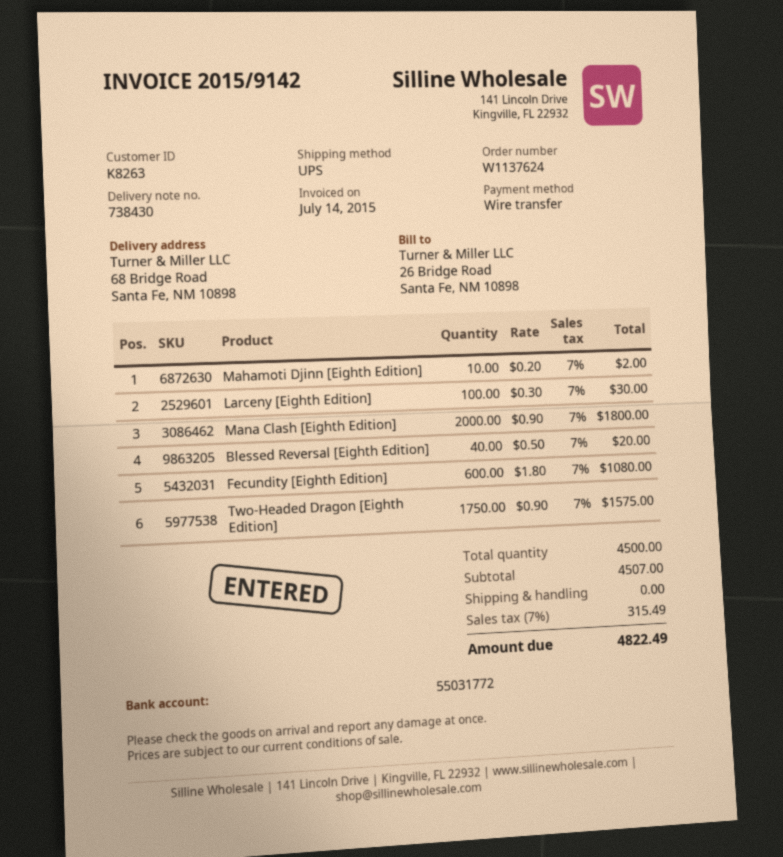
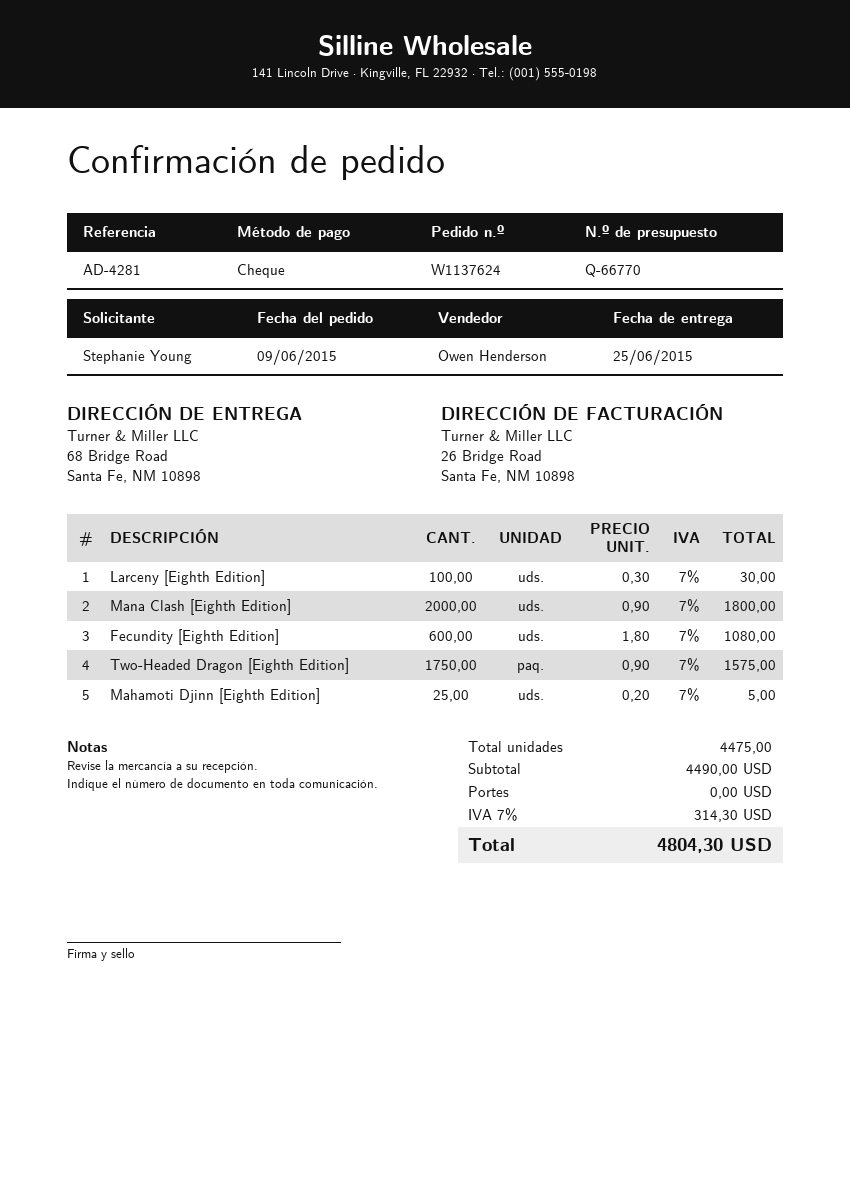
payment method: bank transfer -> cheque
Mahamoti Djinn [Eighth Edition]: 10 x 0.20 = 2.00 -> 25 x 0.20 = 5.00
Blessed Reversal [Eighth Edition]: 40 x 0.50 = 20.00 -> none
total quantity: 4500 -> 4475
subtotal: 4507.00 -> 4490.00
tax: 7% = 315.49 -> 7% = 314.30
total: 4822.49 -> 4804.30

